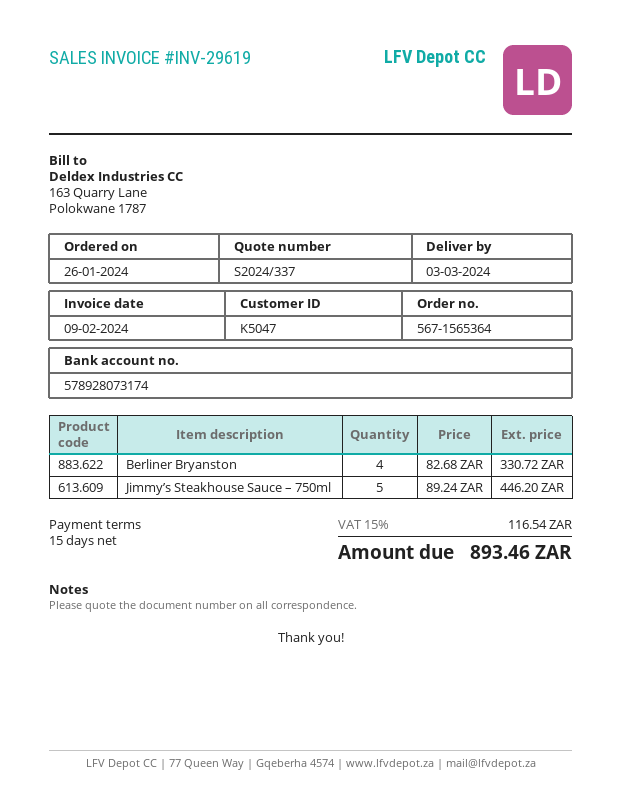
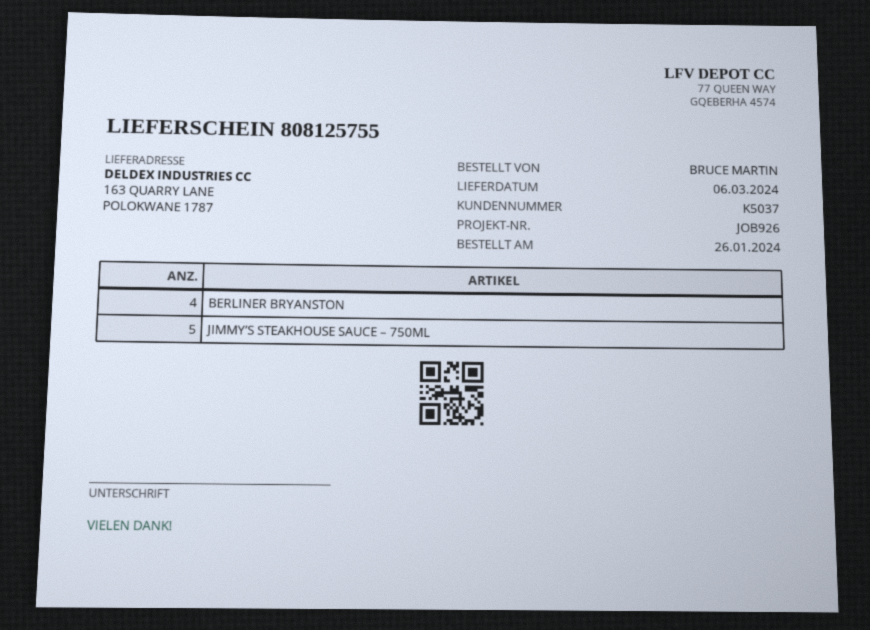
delivery date: 2024-03-03 -> 2024-03-06
customer number: K5047 -> K5037

